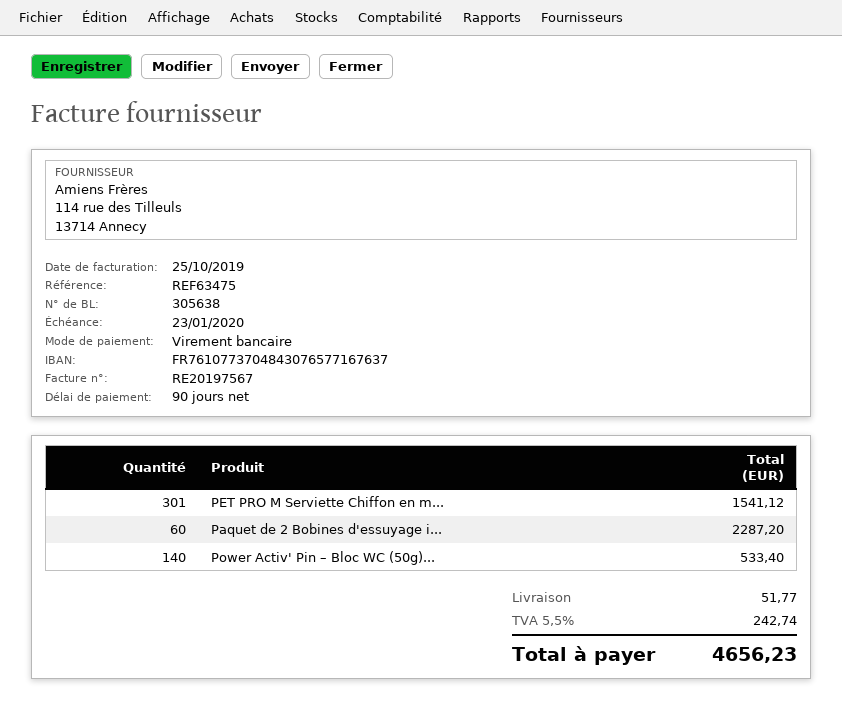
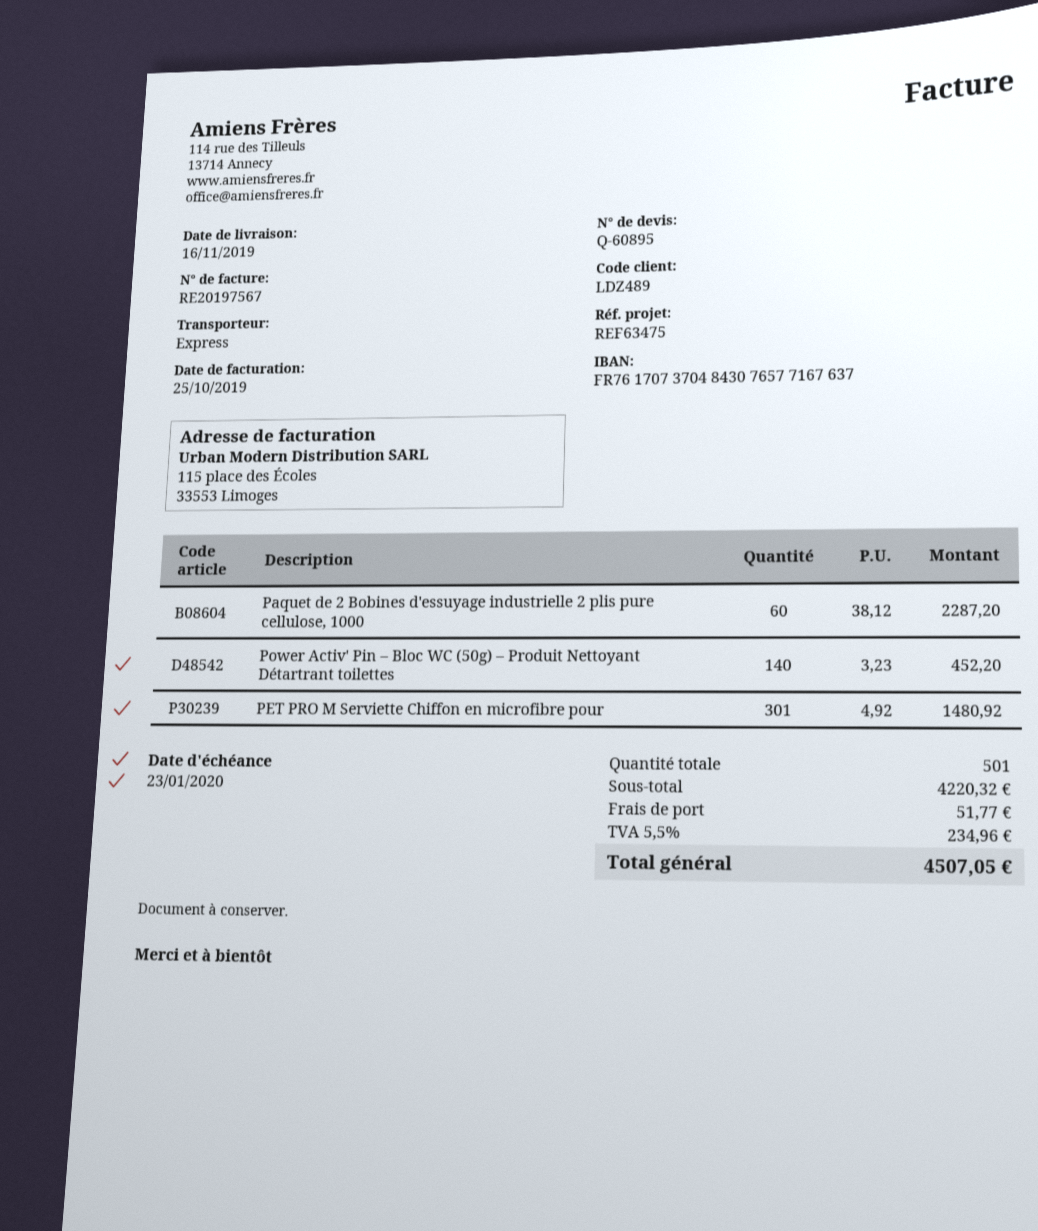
bank account: FR7610773704843076577167637 -> FR7617073704843076577167637
PET PRO M Serviette Chiffon en m...: 301 for 1541.12 -> 301 for 1480.92
Power Activ' Pin – Bloc WC (50g)...: 140 for 533.40 -> 140 for 452.20
tax: 5.5% = 242.74 -> 5.5% = 234.96
total: 4656.23 -> 4507.05

